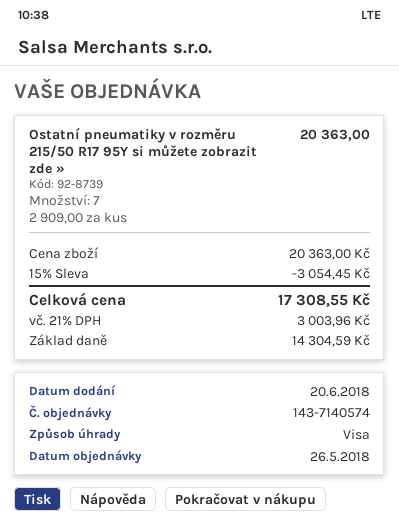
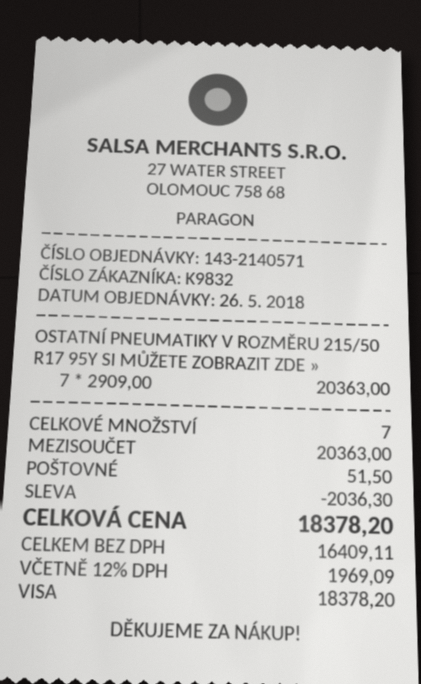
order number: 143-7140574 -> 143-2140571
discount: 3054.45 -> 2036.30
shipping: none -> 51.50
net: 14304.59 -> 16409.11
tax: 21% = 3003.96 -> 12% = 1969.09
total: 17308.55 -> 18378.20

